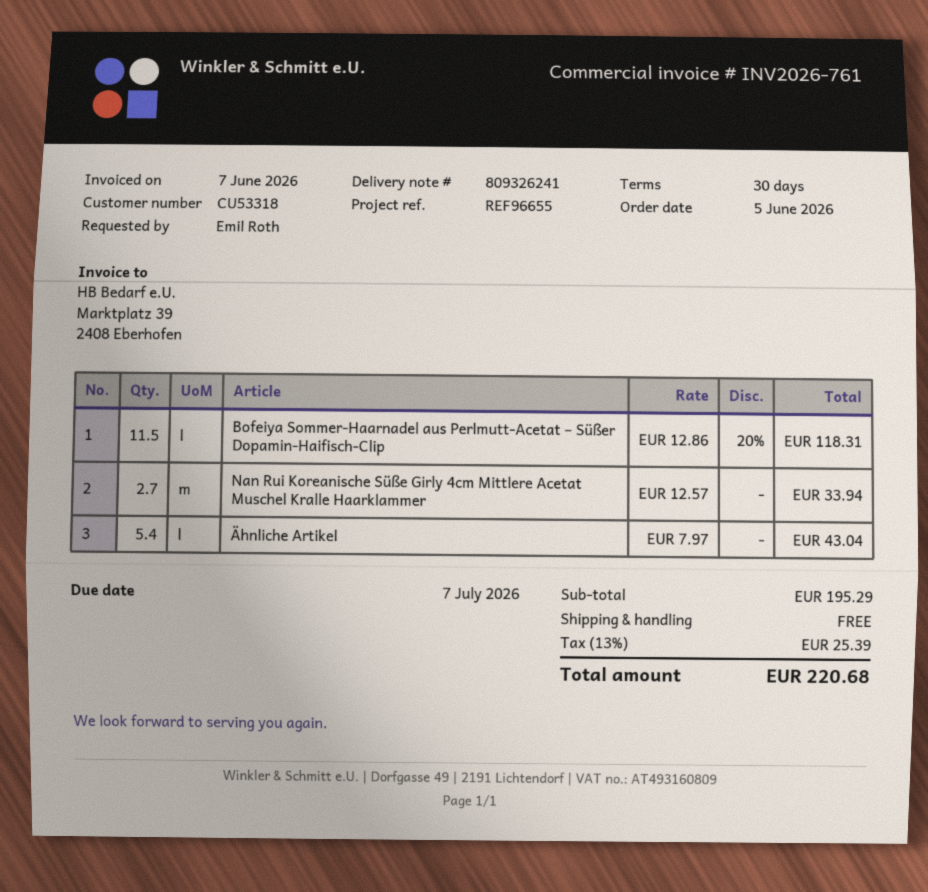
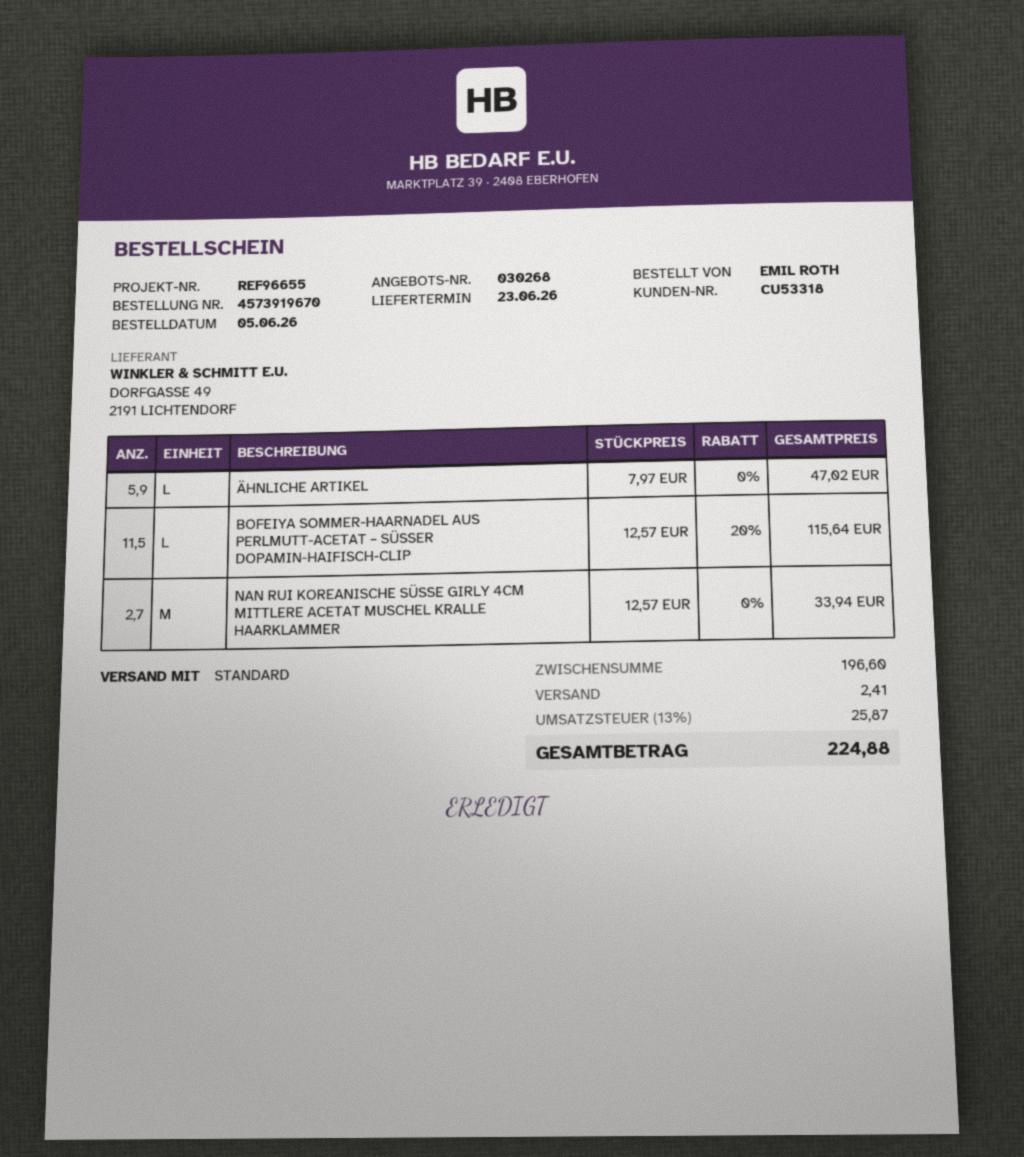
Bofeiya Sommer-Haarnadel aus Perlmutt-Acetat – Süßer Dopamin-Haifisch-Clip: 11.5 x 12.86 - 20% = 118.31 -> 11.5 x 12.57 - 20% = 115.64
Ähnliche Artikel: 5.4 x 7.97 = 43.04 -> 5.9 x 7.97 = 47.02
subtotal: 195.29 -> 196.60
shipping: 0.00 -> 2.41
tax: 13% = 25.39 -> 13% = 25.87
total: 220.68 -> 224.88

